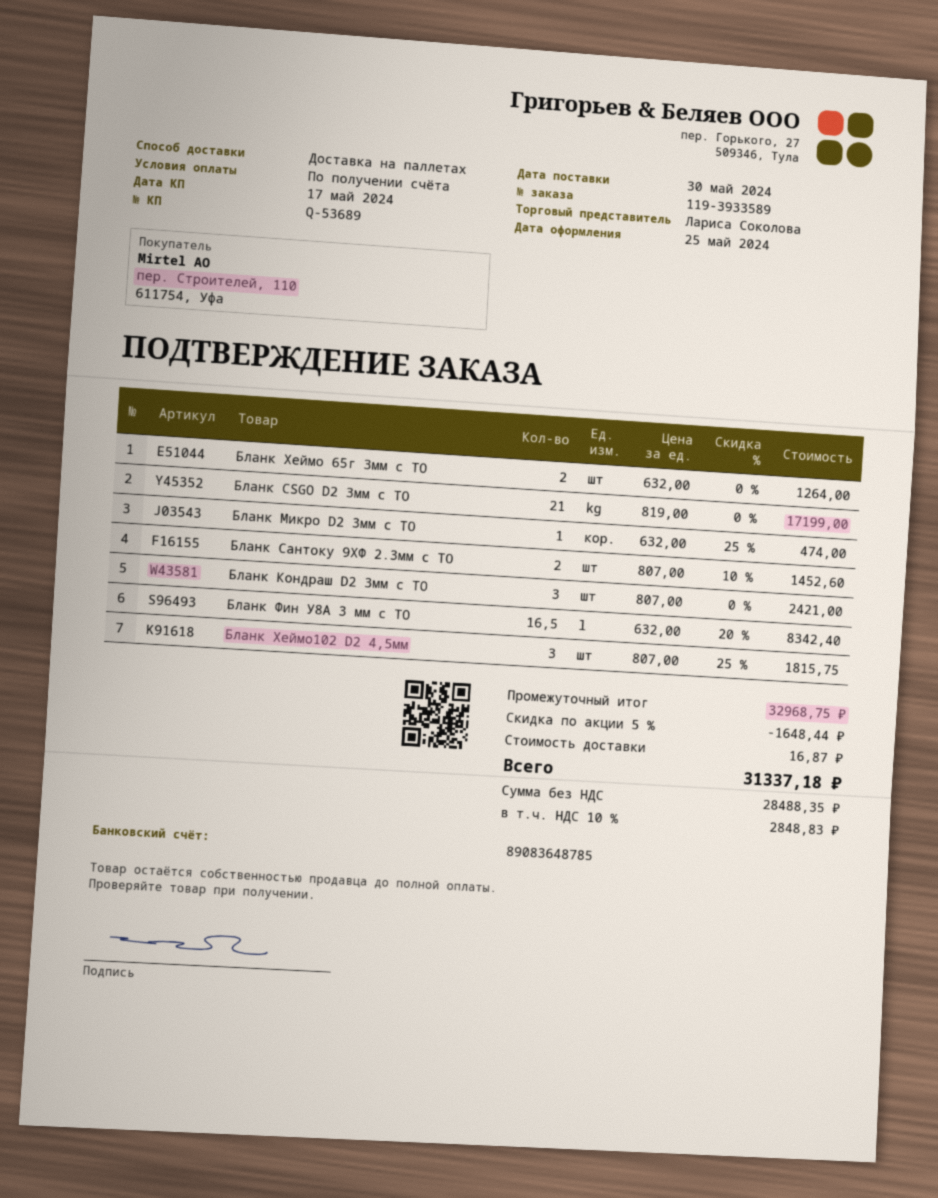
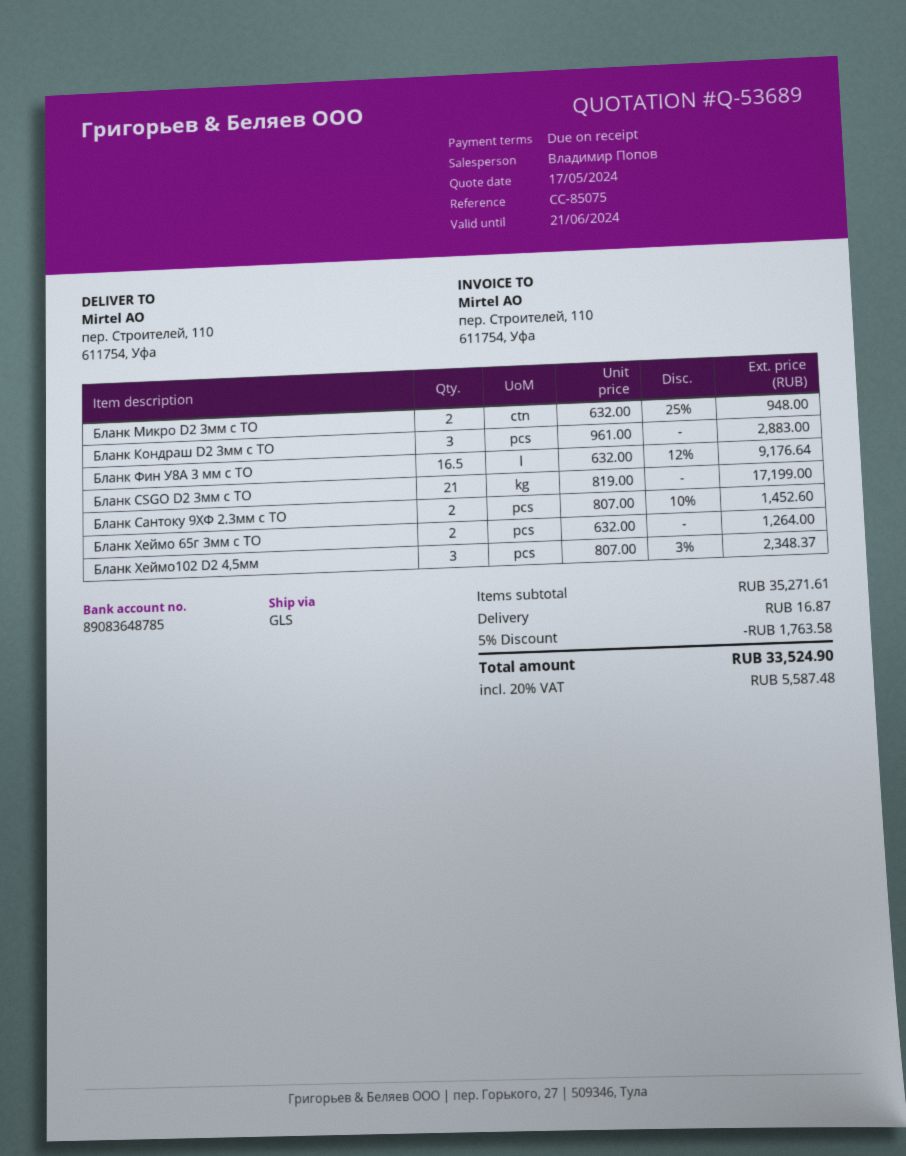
sales rep: Лариса Соколова -> Владимир Попов
shipping method: pallet freight -> GLS
Бланк Микро D2 3мм с ТО: 1 x 632.00 - 25% = 474.00 -> 2 x 632.00 - 25% = 948.00
Бланк Кондраш D2 3мм с ТО: 3 x 807.00 = 2421.00 -> 3 x 961.00 = 2883.00
Бланк Фин У8А 3 мм с ТО: 16.5 x 632.00 - 20% = 8342.40 -> 16.5 x 632.00 - 12% = 9176.64
Бланк Хеймо102 D2 4,5мм: 3 x 807.00 - 25% = 1815.75 -> 3 x 807.00 - 3% = 2348.37
subtotal: 32968.75 -> 35271.61
discount: 5% = 1648.44 -> 5% = 1763.58
tax: 10% = 2848.83 -> 20% = 5587.48
total: 31337.18 -> 33524.90

